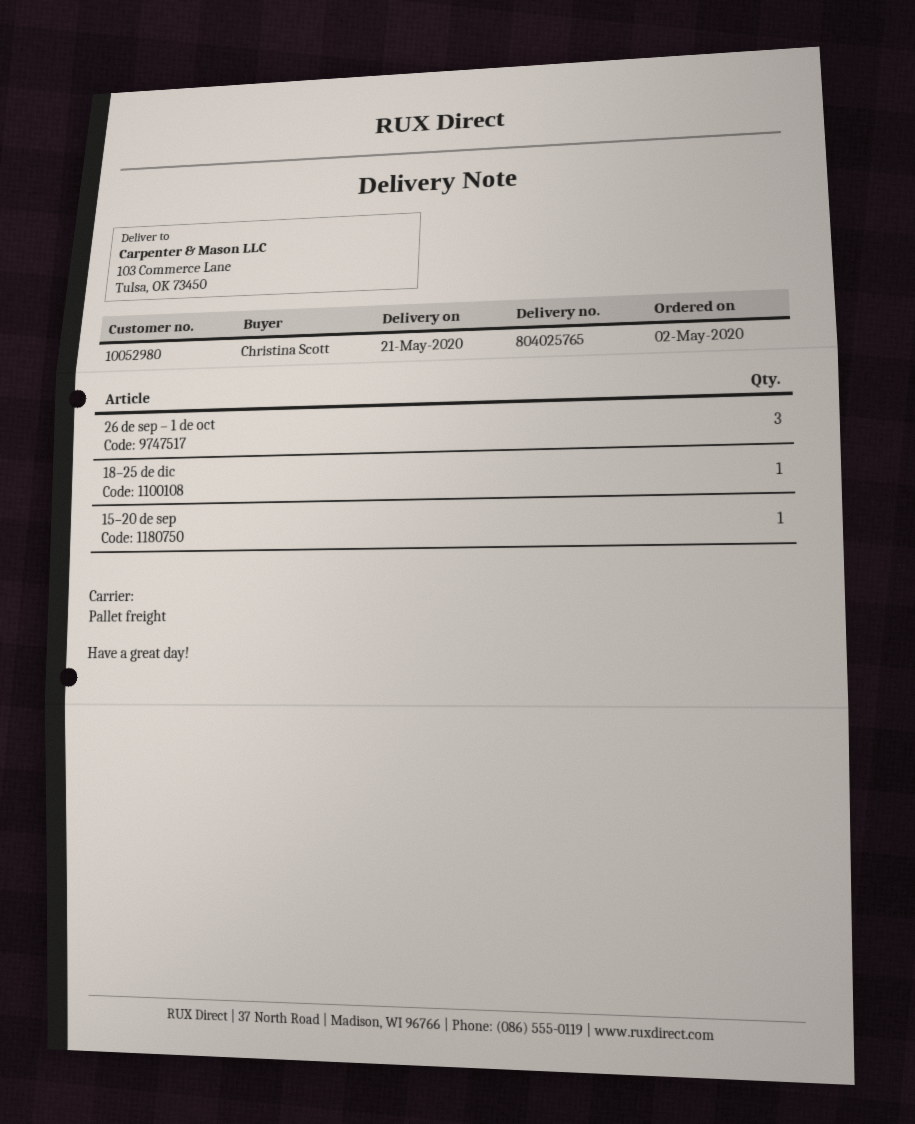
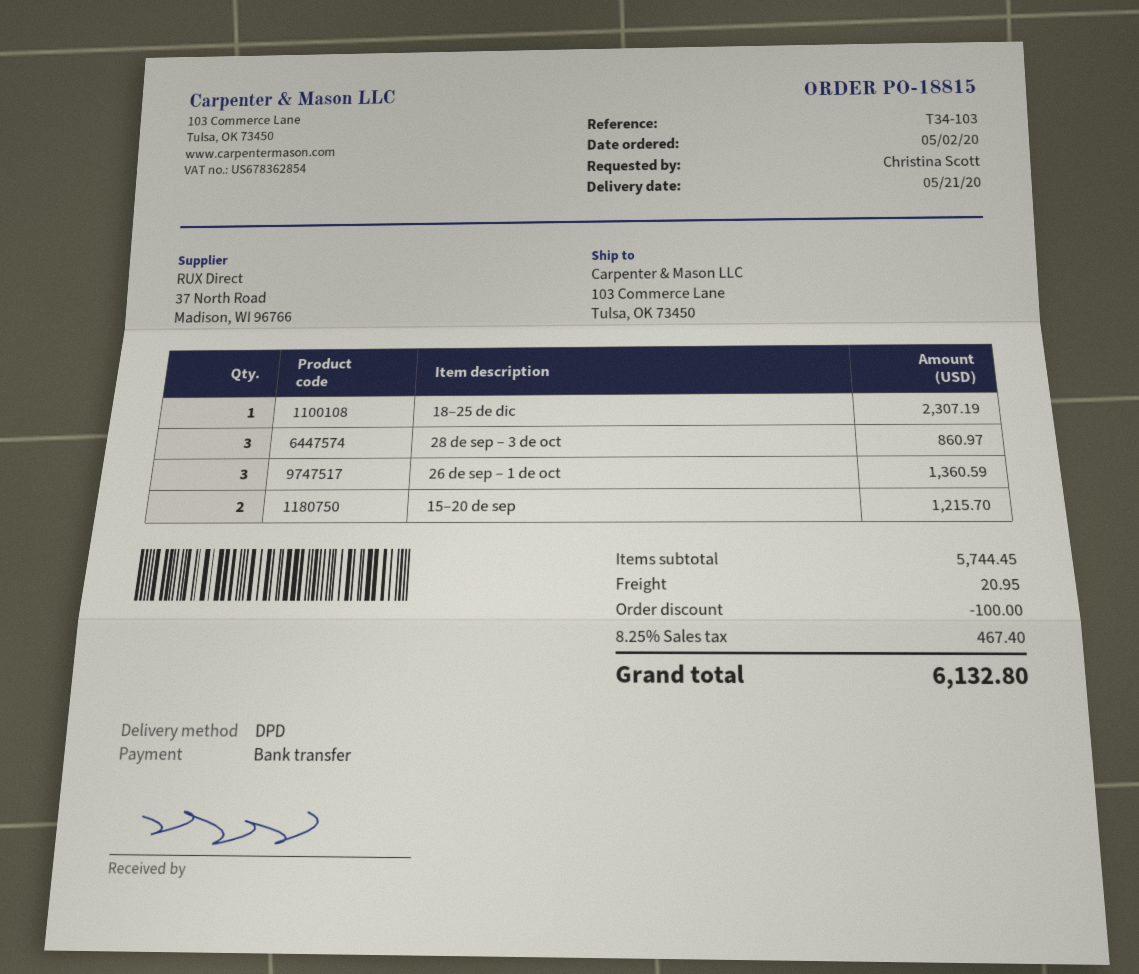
shipping method: pallet freight -> DPD
15–20 de sep: 1 -> 2
28 de sep – 3 de oct: none -> 3

